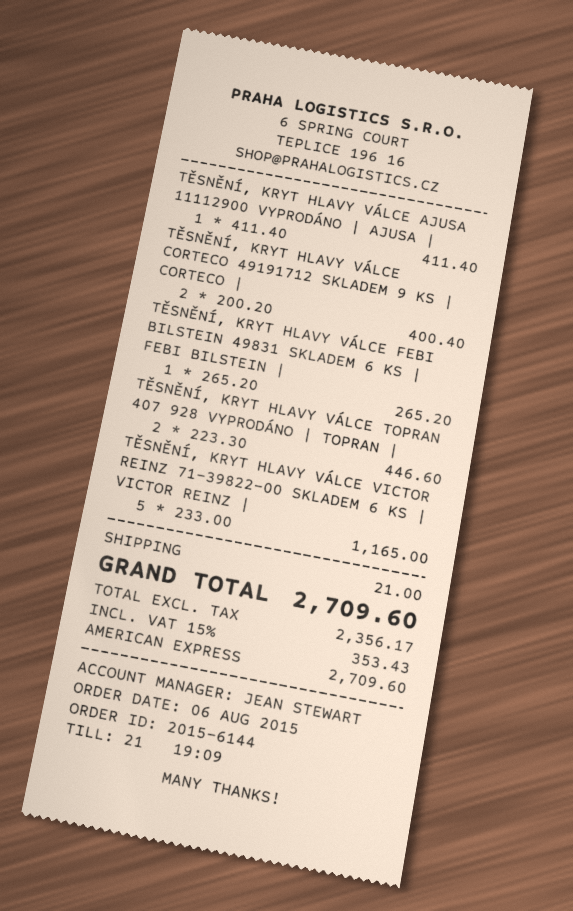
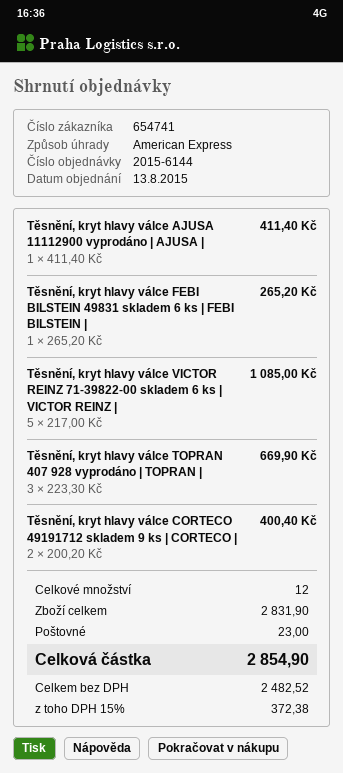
order date: 2015-08-06 -> 2015-08-13
TĚSNĚNÍ, KRYT HLAVY VÁLCE TOPRAN 407 928 VYPRODÁNO | TOPRAN |: 2 x 223.30 = 446.60 -> 3 x 223.30 = 669.90
TĚSNĚNÍ, KRYT HLAVY VÁLCE VICTOR REINZ 71-39822-00 SKLADEM 6 KS | VICTOR REINZ |: 5 x 233.00 = 1165.00 -> 5 x 217.00 = 1085.00
shipping: 21.00 -> 23.00
net: 2356.17 -> 2482.52
tax: 15% = 353.43 -> 15% = 372.38
total: 2709.60 -> 2854.90

